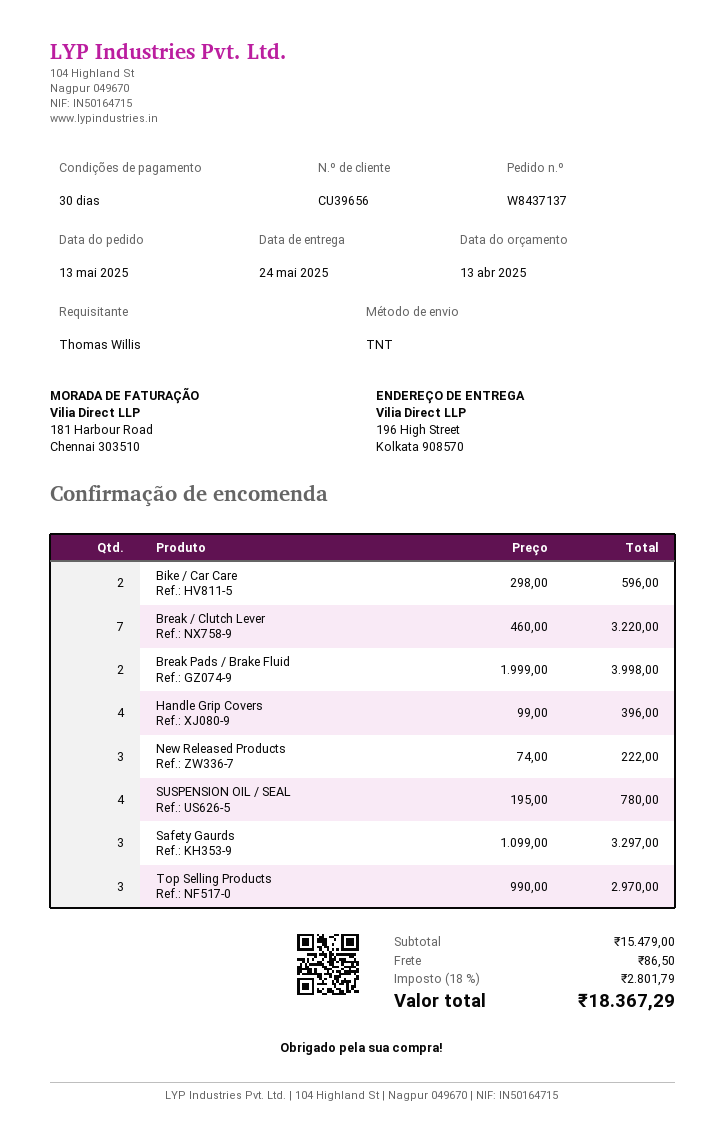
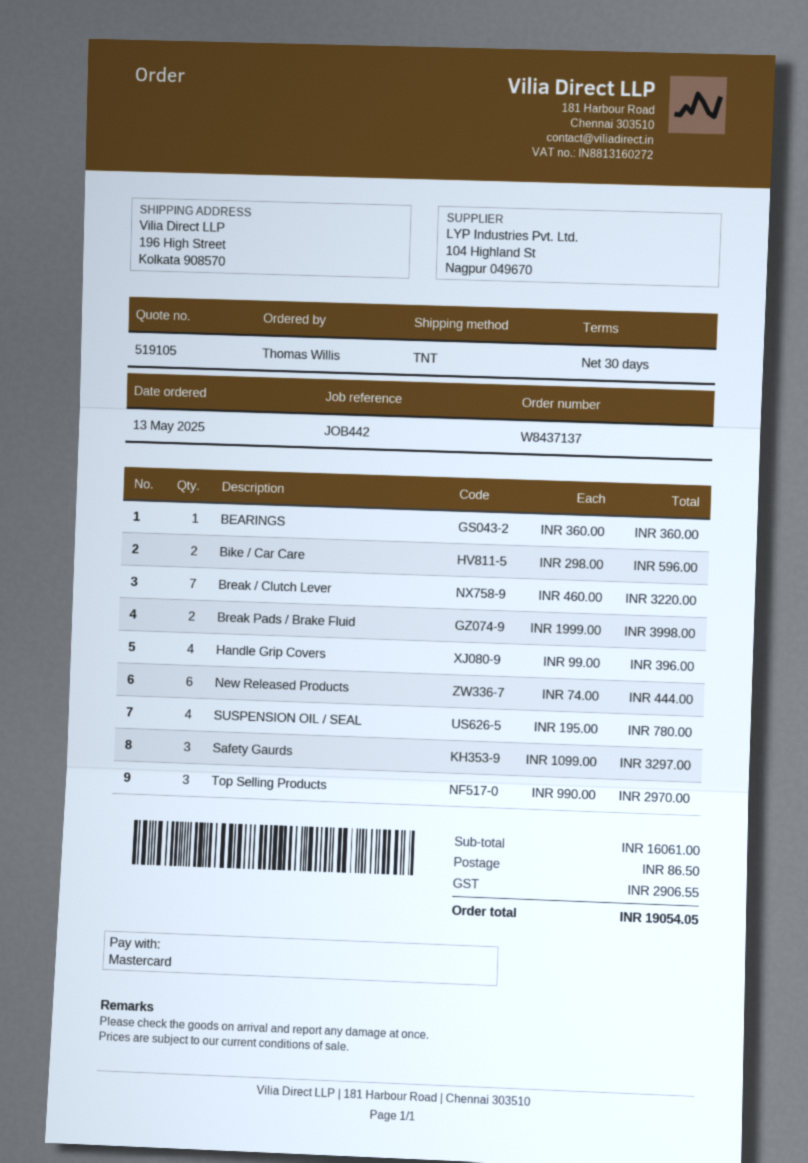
New Released Products: 3 x 74.00 = 222.00 -> 6 x 74.00 = 444.00
BEARINGS: none -> 1 x 360.00 = 360.00
subtotal: 15479.00 -> 16061.00
tax: 2801.79 -> 2906.55
total: 18367.29 -> 19054.05

